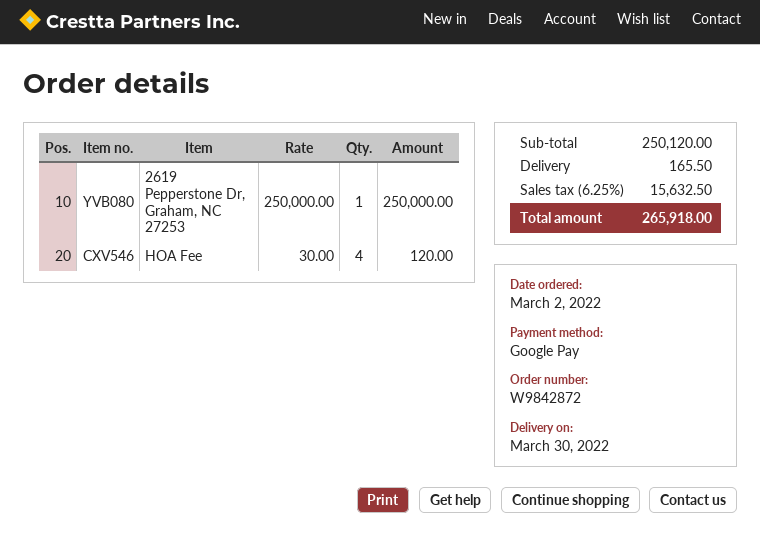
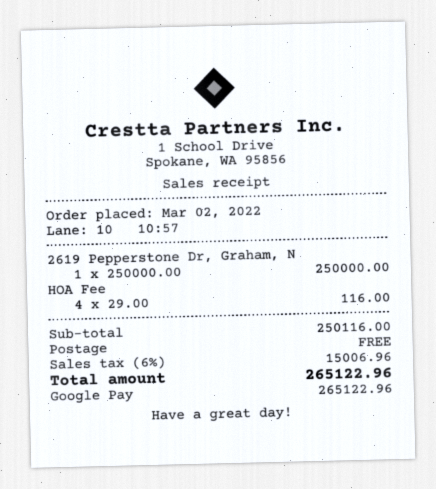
HOA Fee: 4 x 30.00 = 120.00 -> 4 x 29.00 = 116.00
subtotal: 250120.00 -> 250116.00
shipping: 165.50 -> 0.00
tax: 6.25% = 15632.50 -> 6% = 15006.96
total: 265918.00 -> 265122.96

